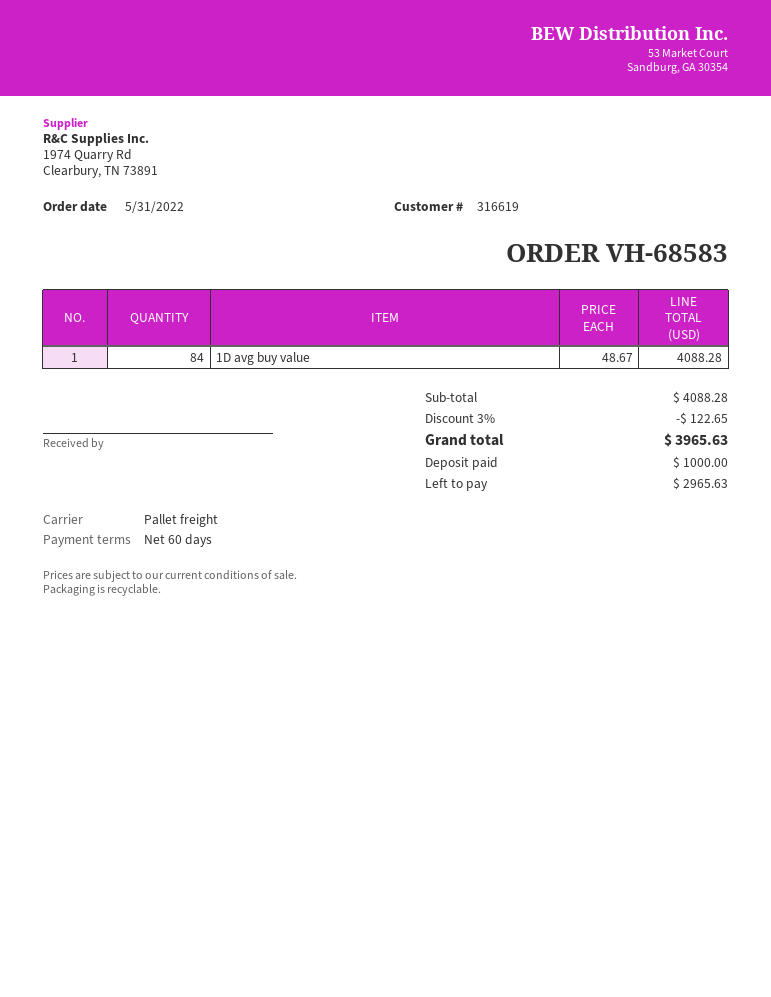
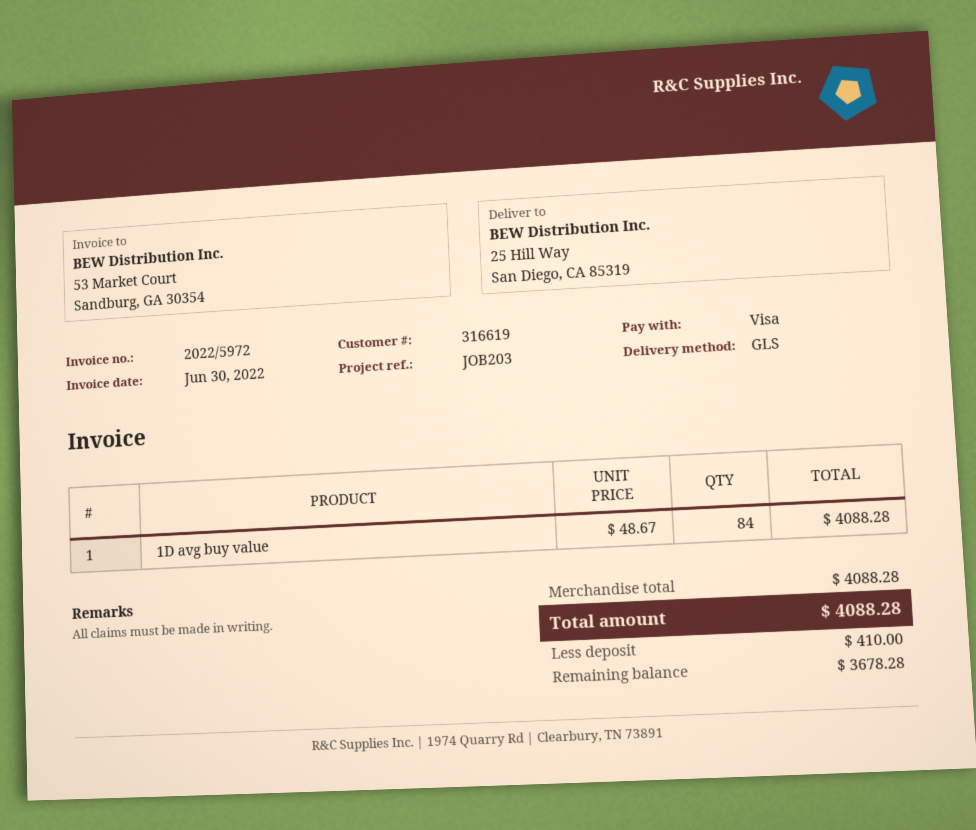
shipping method: pallet freight -> GLS
discount: 3% = 122.65 -> none
total: 3965.63 -> 4088.28
deposit: 1000.00 -> 410.00
balance: 2965.63 -> 3678.28

